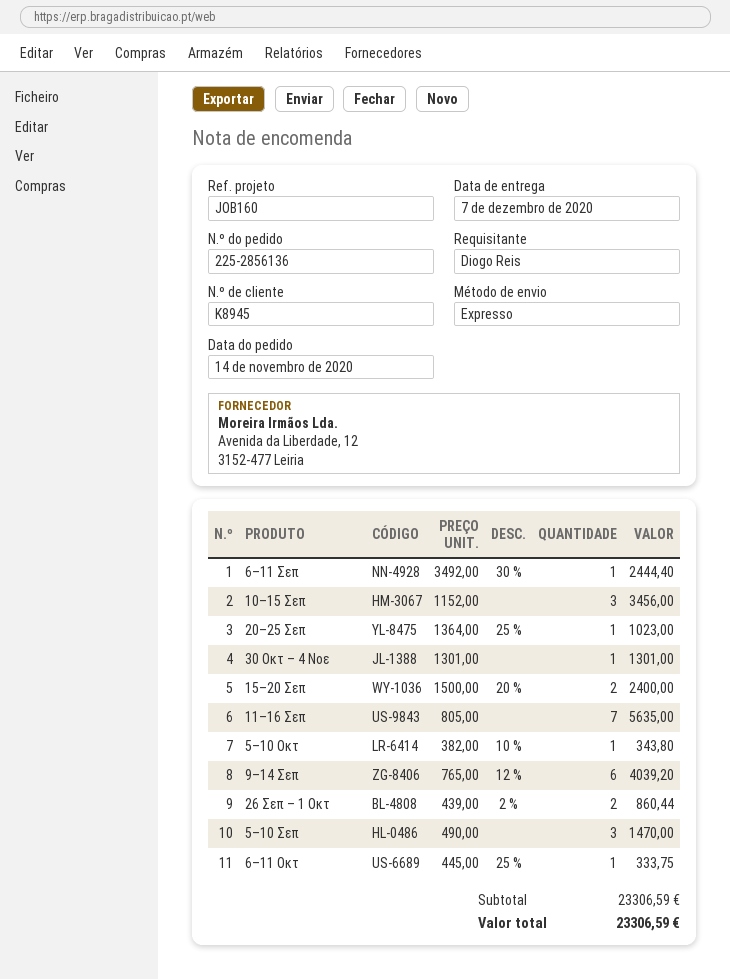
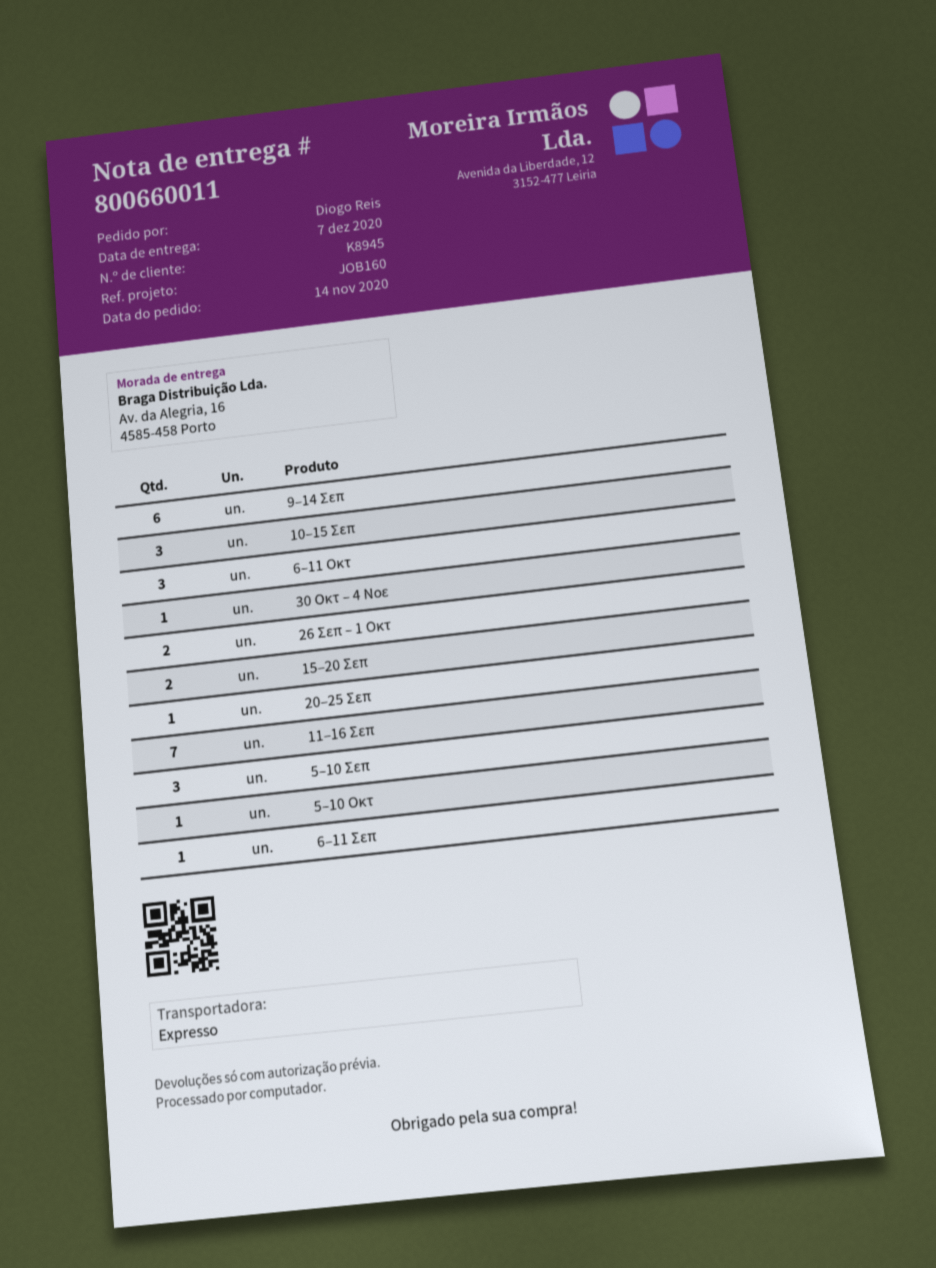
6–11 Οκτ: 1 -> 3

